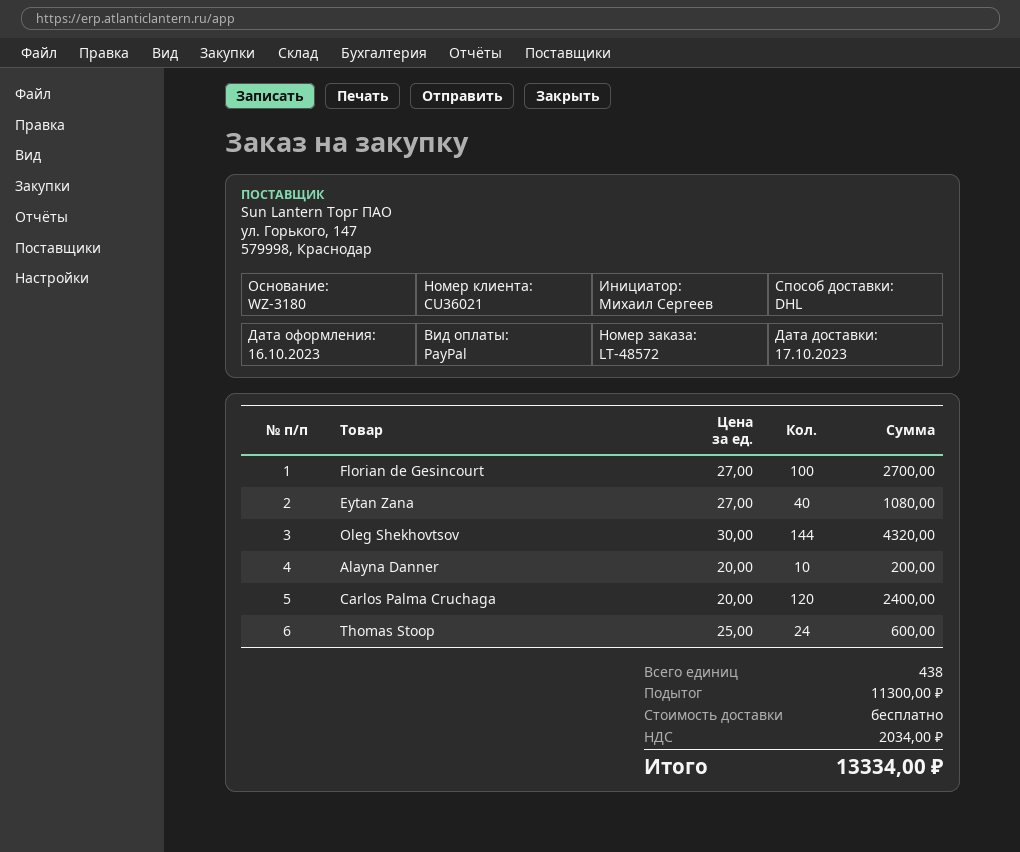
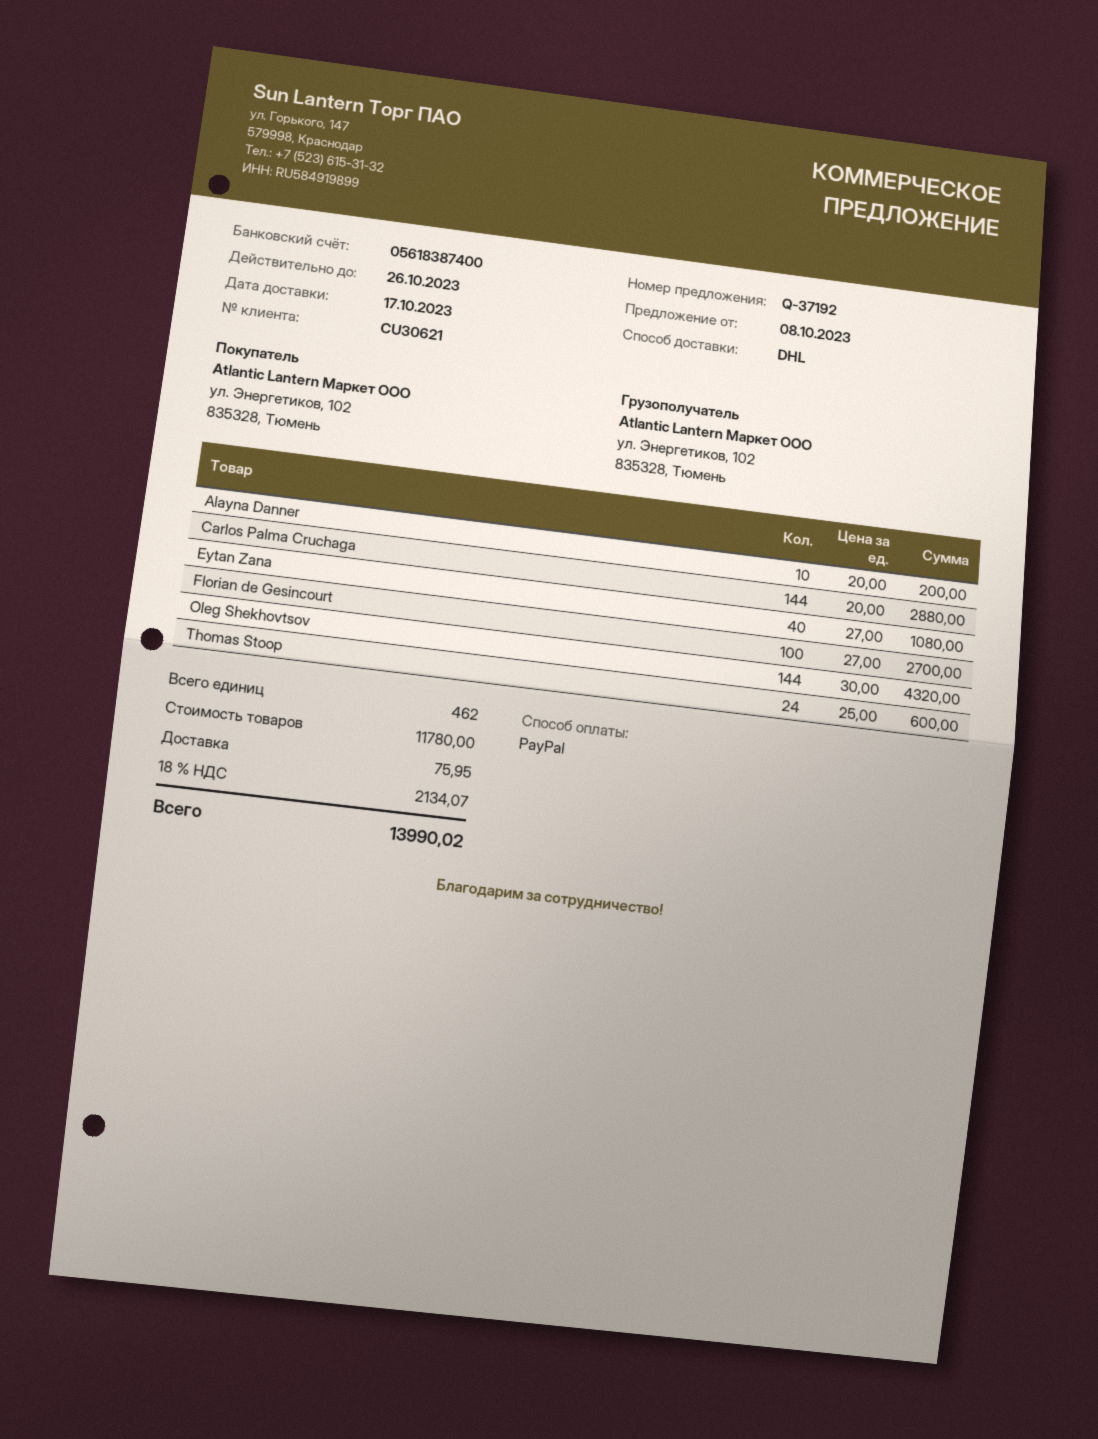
customer number: CU36021 -> CU30621
Carlos Palma Cruchaga: 120 x 20.00 = 2400.00 -> 144 x 20.00 = 2880.00
total quantity: 438 -> 462
subtotal: 11300.00 -> 11780.00
shipping: 0.00 -> 75.95
tax: 2034.00 -> 2134.07
total: 13334.00 -> 13990.02

